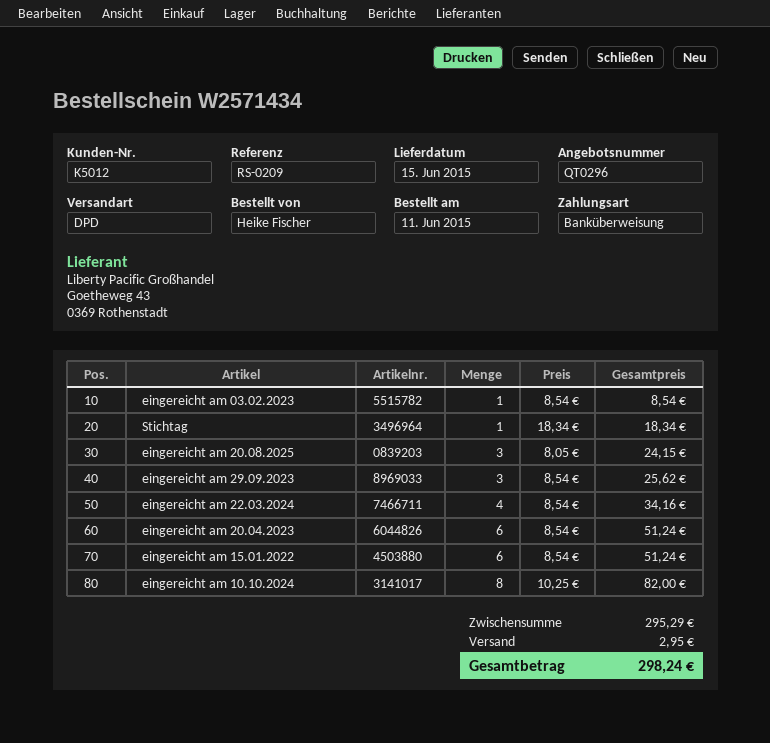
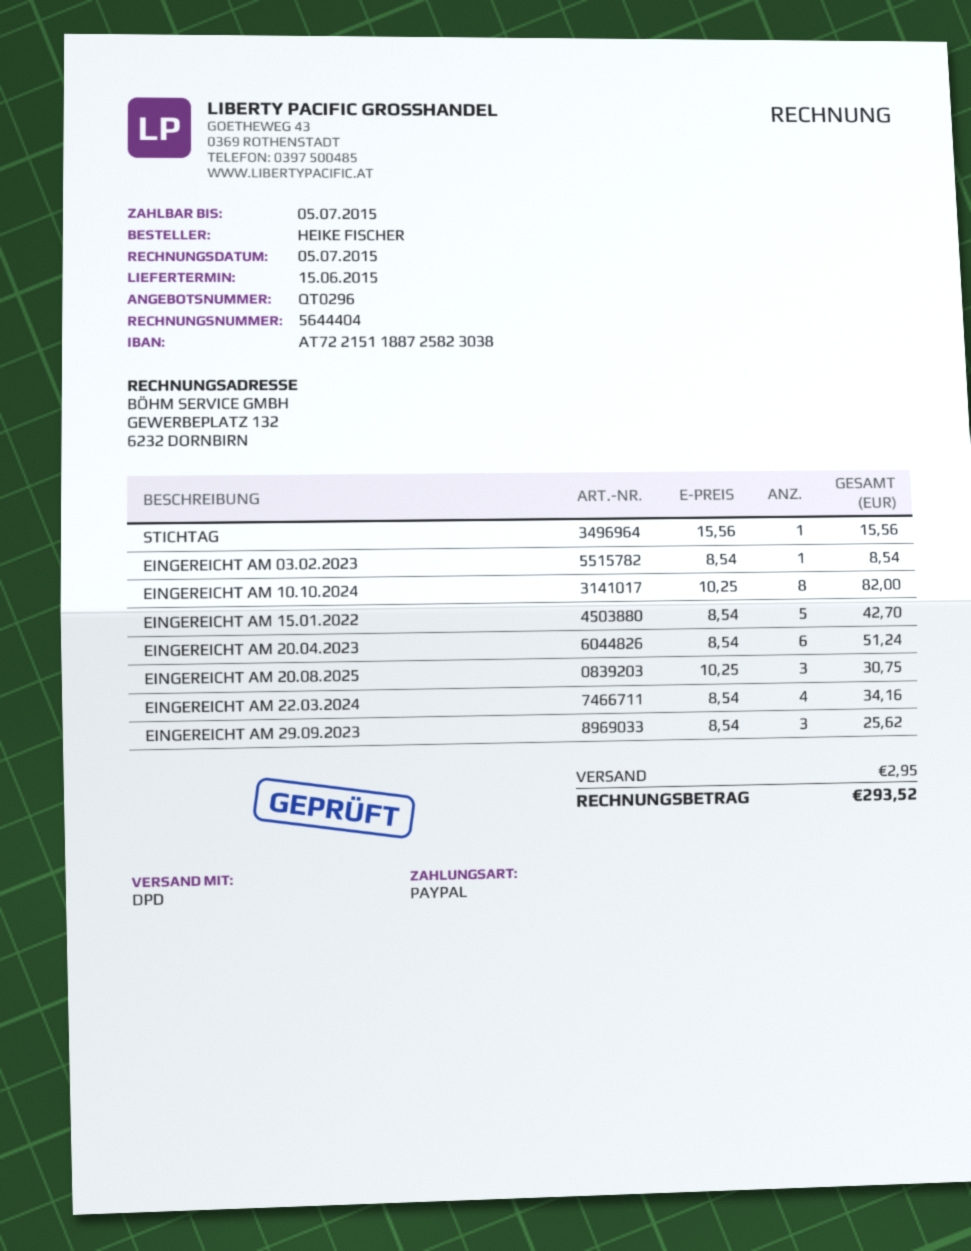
payment method: bank transfer -> PayPal
Stichtag: 1 x 18.34 = 18.34 -> 1 x 15.56 = 15.56
eingereicht am 20.08.2025: 3 x 8.05 = 24.15 -> 3 x 10.25 = 30.75
eingereicht am 15.01.2022: 6 x 8.54 = 51.24 -> 5 x 8.54 = 42.70
total: 298.24 -> 293.52

